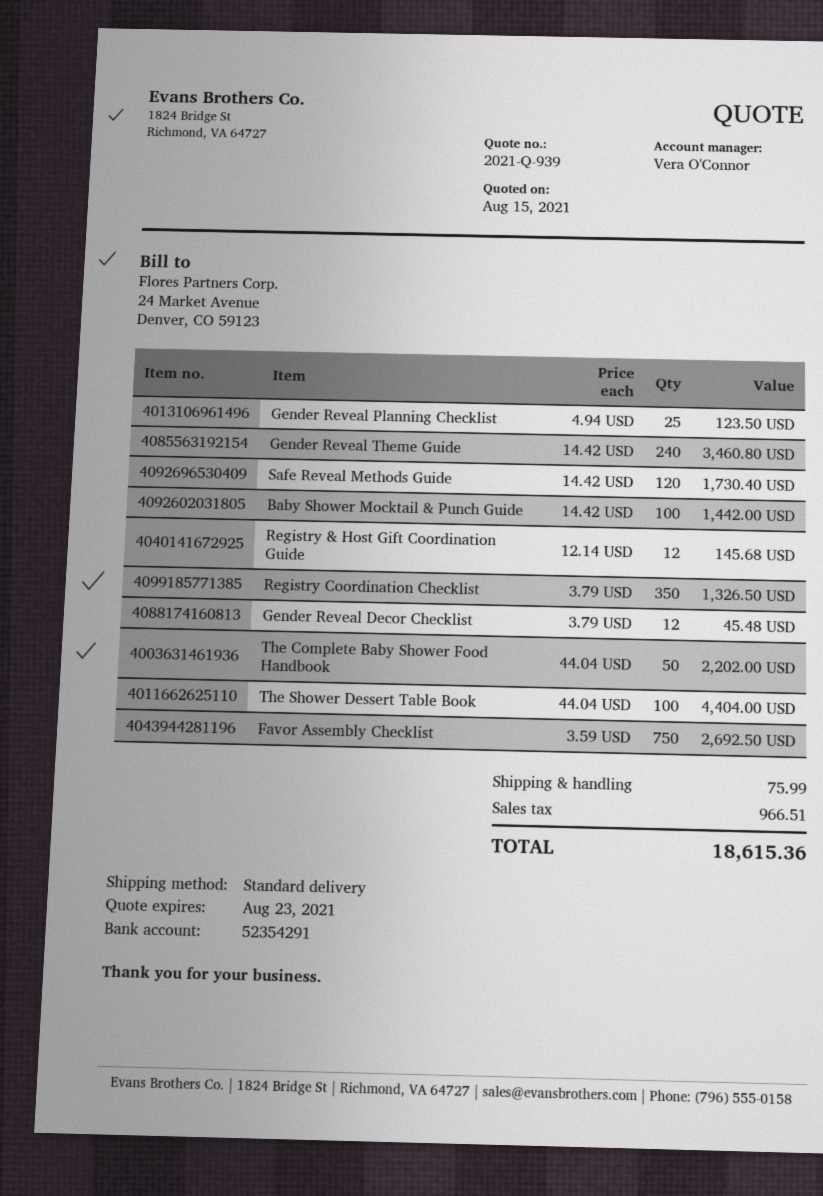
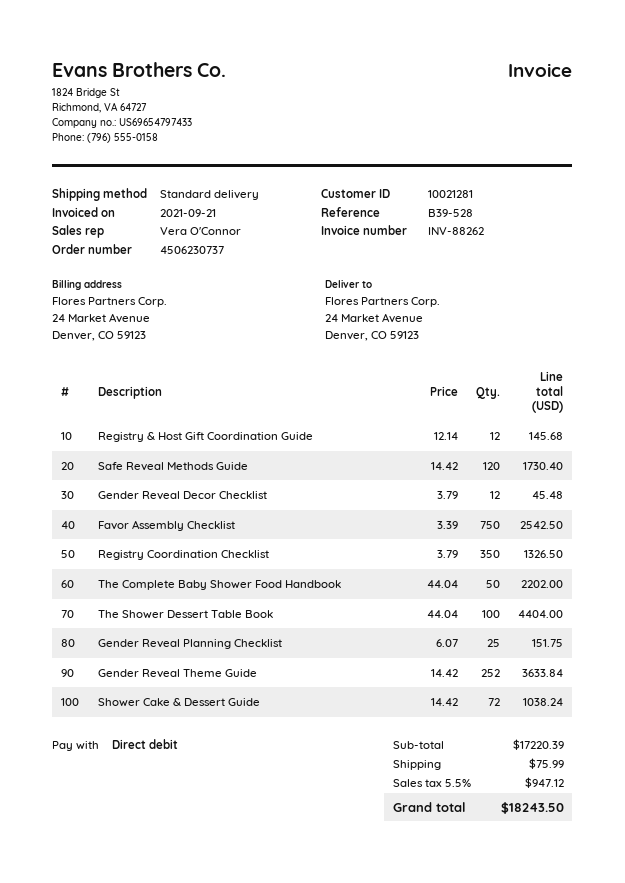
Gender Reveal Planning Checklist: 25 x 4.94 = 123.50 -> 25 x 6.07 = 151.75
Gender Reveal Theme Guide: 240 x 14.42 = 3460.80 -> 252 x 14.42 = 3633.84
Baby Shower Mocktail & Punch Guide: 100 x 14.42 = 1442.00 -> none
Favor Assembly Checklist: 750 x 3.59 = 2692.50 -> 750 x 3.39 = 2542.50
Shower Cake & Dessert Guide: none -> 72 x 14.42 = 1038.24
tax: 966.51 -> 947.12
total: 18615.36 -> 18243.50

